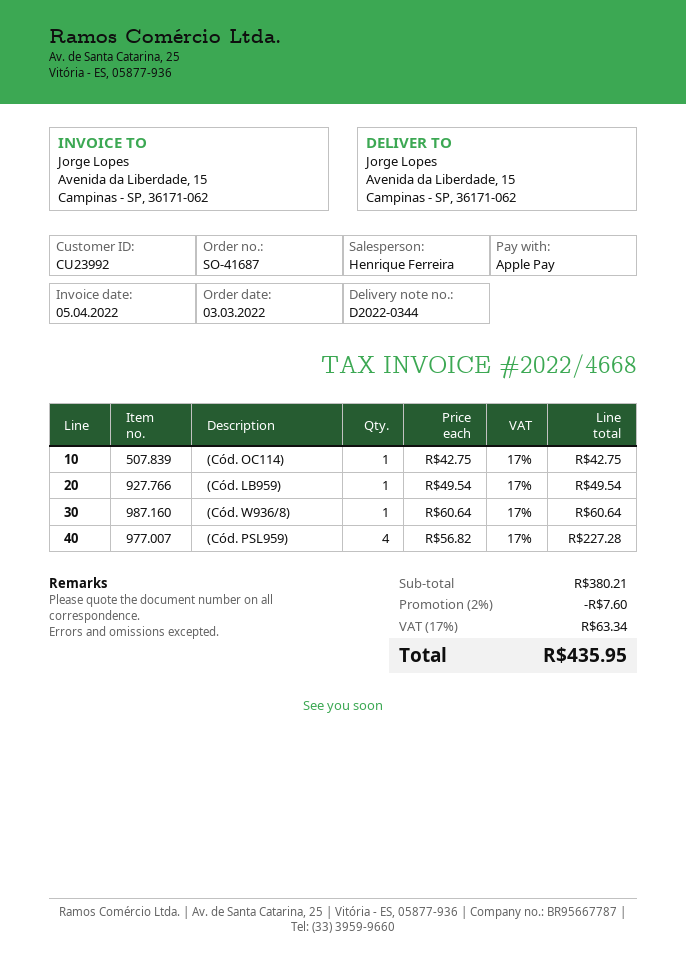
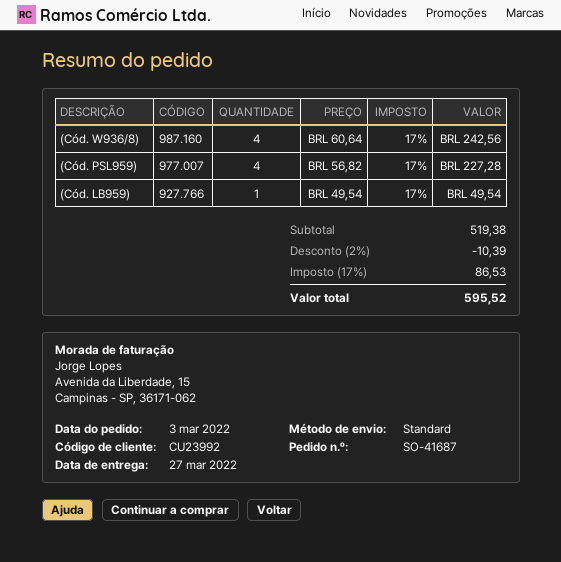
(Cód. OC114): 1 x 42.75 = 42.75 -> none
(Cód. W936/8): 1 x 60.64 = 60.64 -> 4 x 60.64 = 242.56
subtotal: 380.21 -> 519.38
discount: 2% = 7.60 -> 2% = 10.39
tax: 17% = 63.34 -> 17% = 86.53
total: 435.95 -> 595.52

